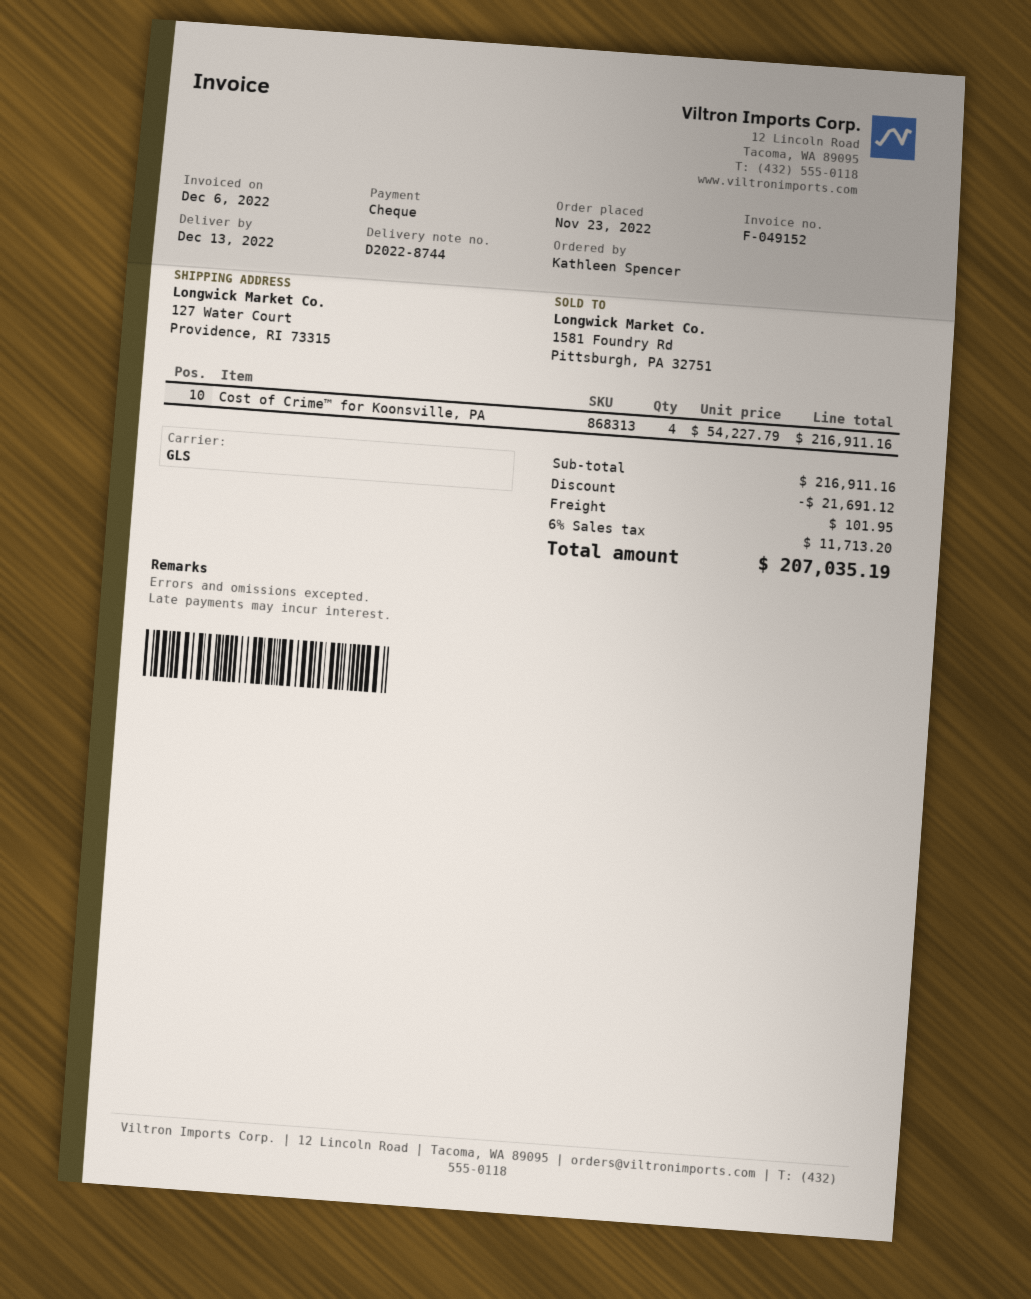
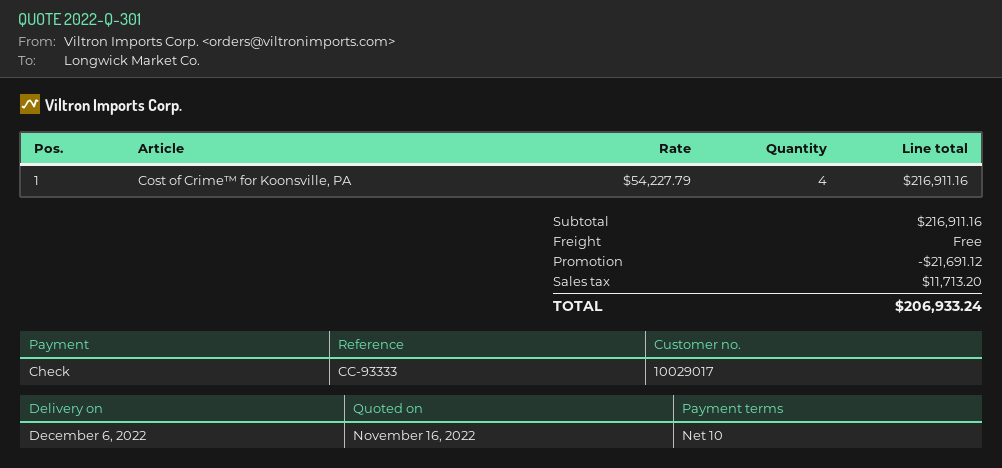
delivery date: 2022-12-13 -> 2022-12-06
shipping: 101.95 -> 0.00
total: 207035.19 -> 206933.24

